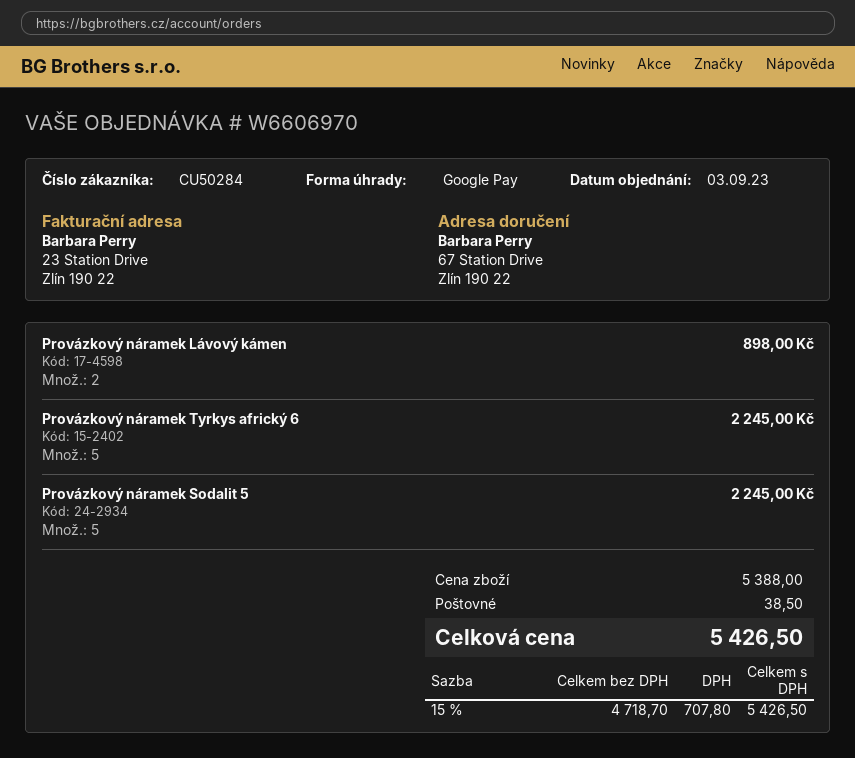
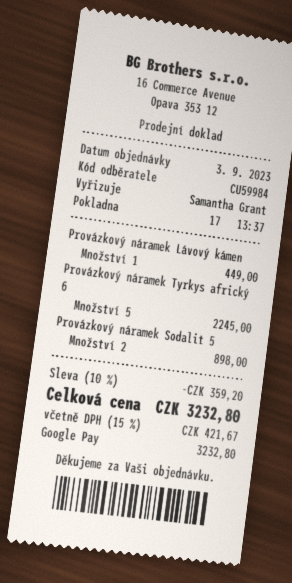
customer number: CU50284 -> CU59984
Provázkový náramek Lávový kámen: 2 for 898.00 -> 1 for 449.00
Provázkový náramek Sodalit 5: 5 for 2245.00 -> 2 for 898.00
discount: none -> 10% = 359.20
shipping: 38.50 -> none
tax: 15% = 707.80 -> 15% = 421.67
total: 5426.50 -> 3232.80

